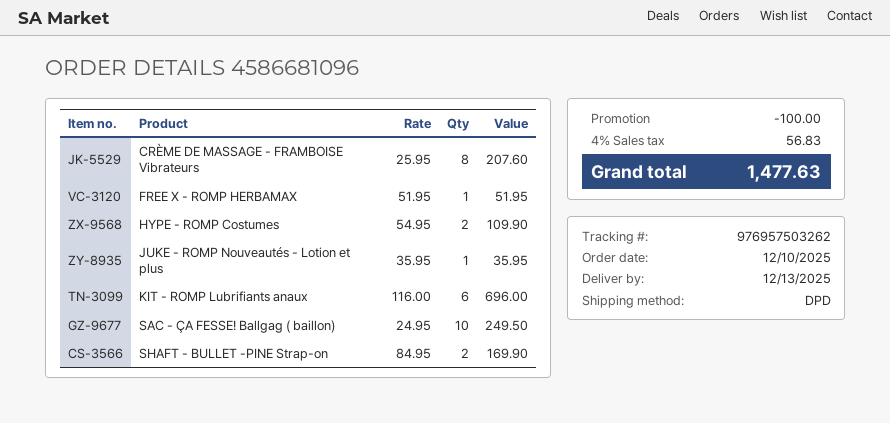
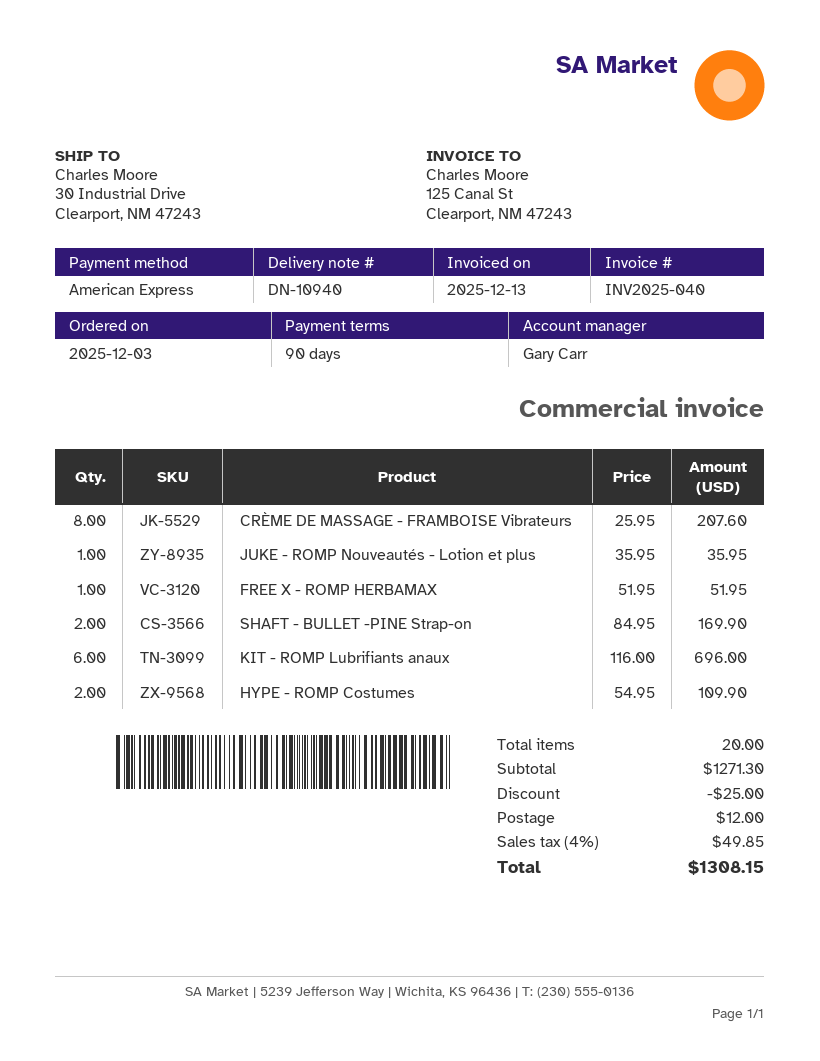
order date: 2025-12-10 -> 2025-12-03
SAC - ÇA FESSE! Ballgag ( baillon): 10 x 24.95 = 249.50 -> none
discount: 100.00 -> 25.00
shipping: none -> 12.00
tax: 4% = 56.83 -> 4% = 49.85
total: 1477.63 -> 1308.15

